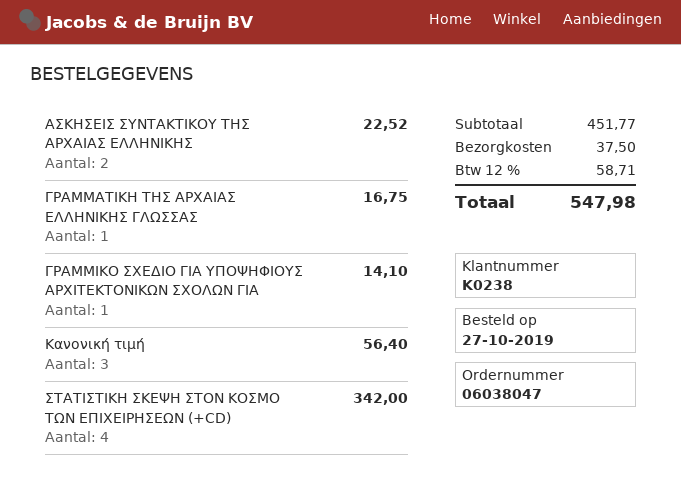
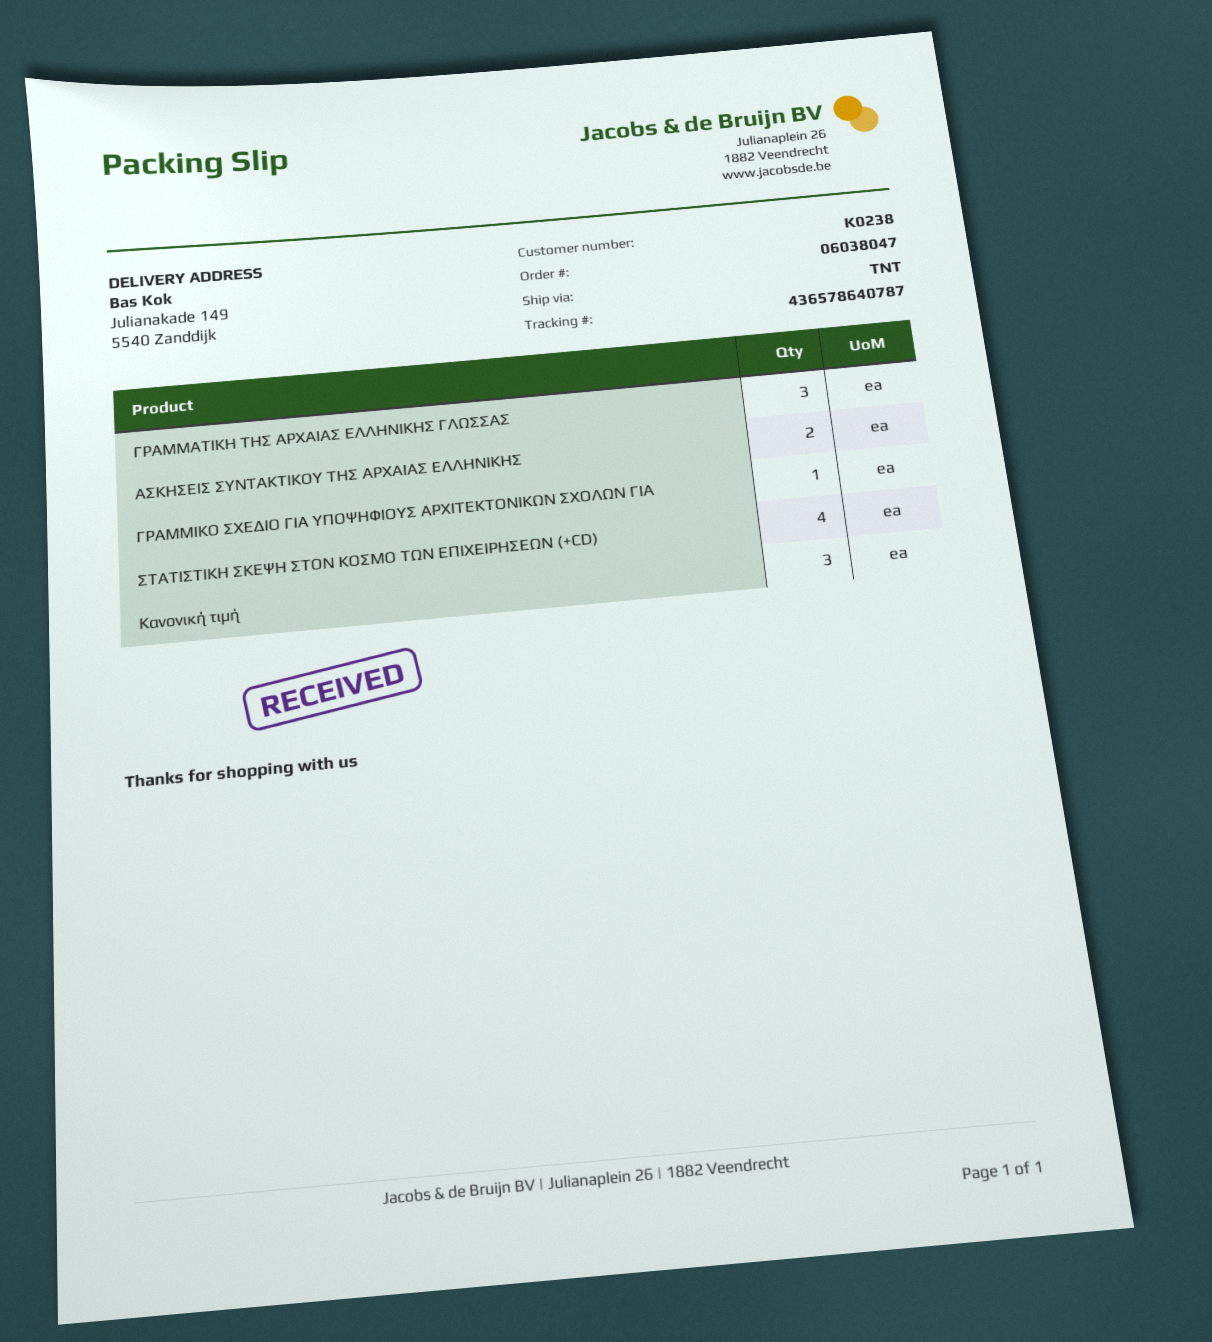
ΓΡΑΜΜΑΤΙΚΗ ΤΗΣ ΑΡΧΑΙΑΣ ΕΛΛΗΝΙΚΗΣ ΓΛΩΣΣΑΣ: 1 -> 3

